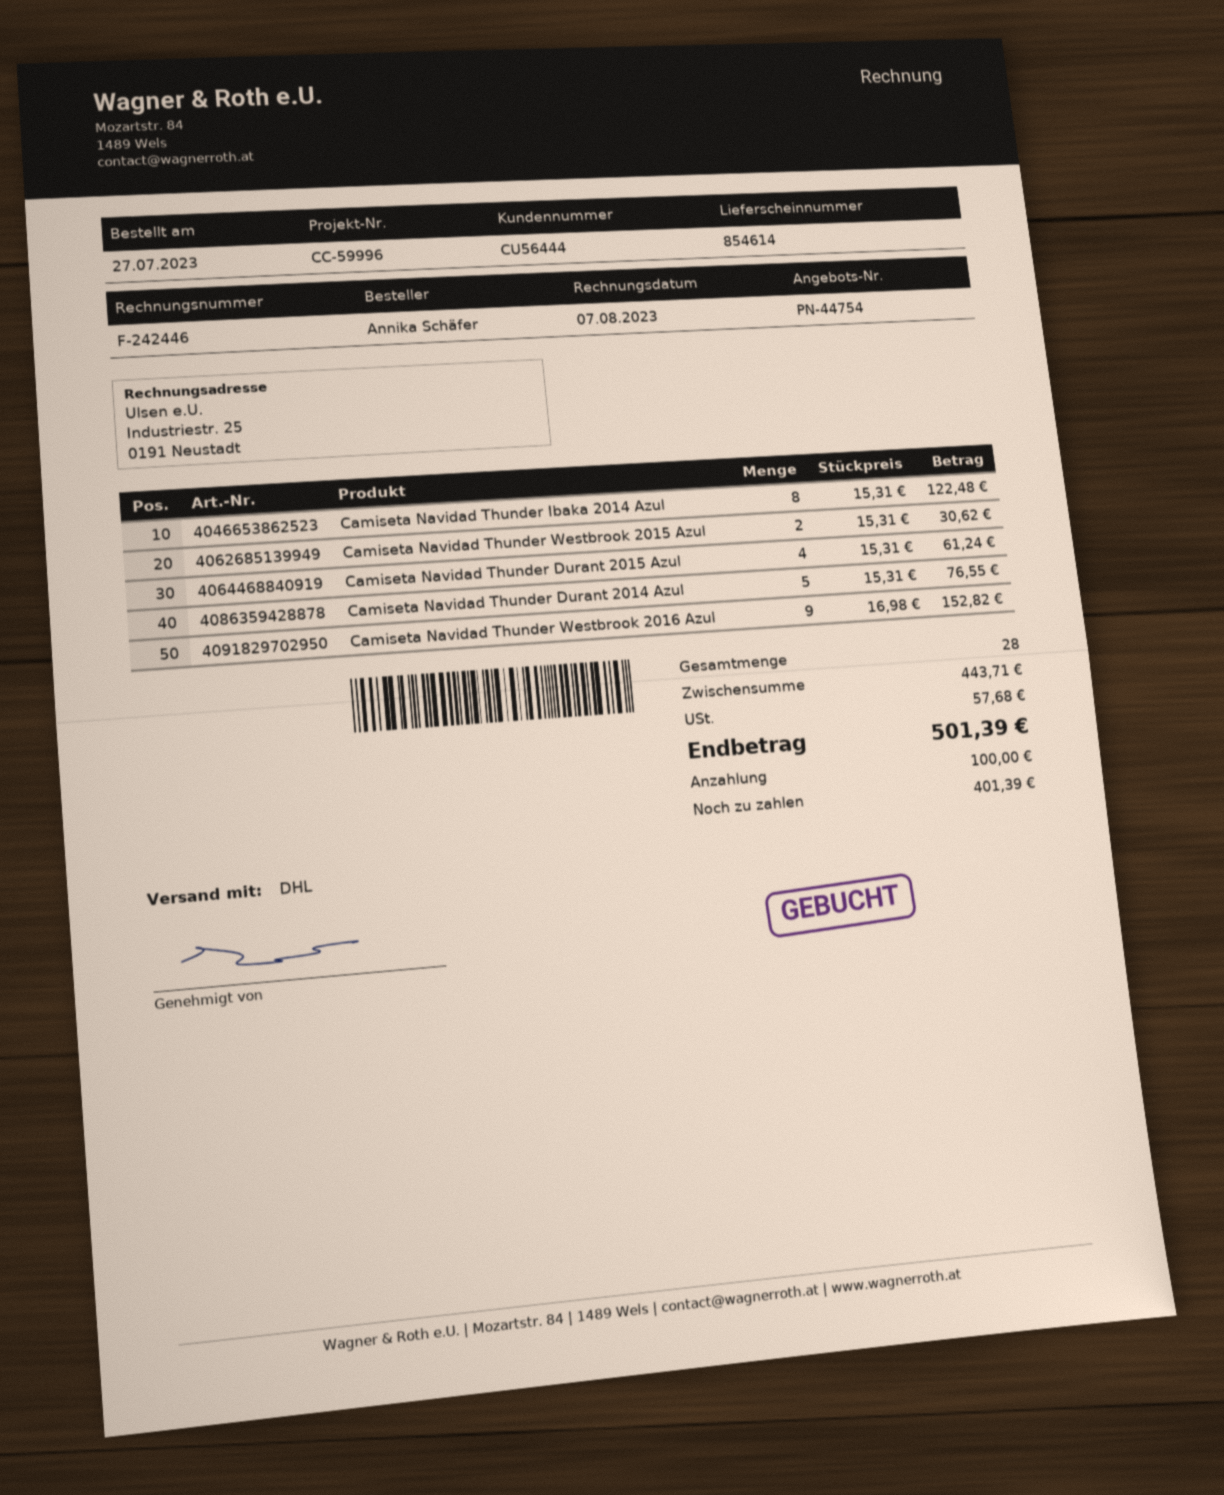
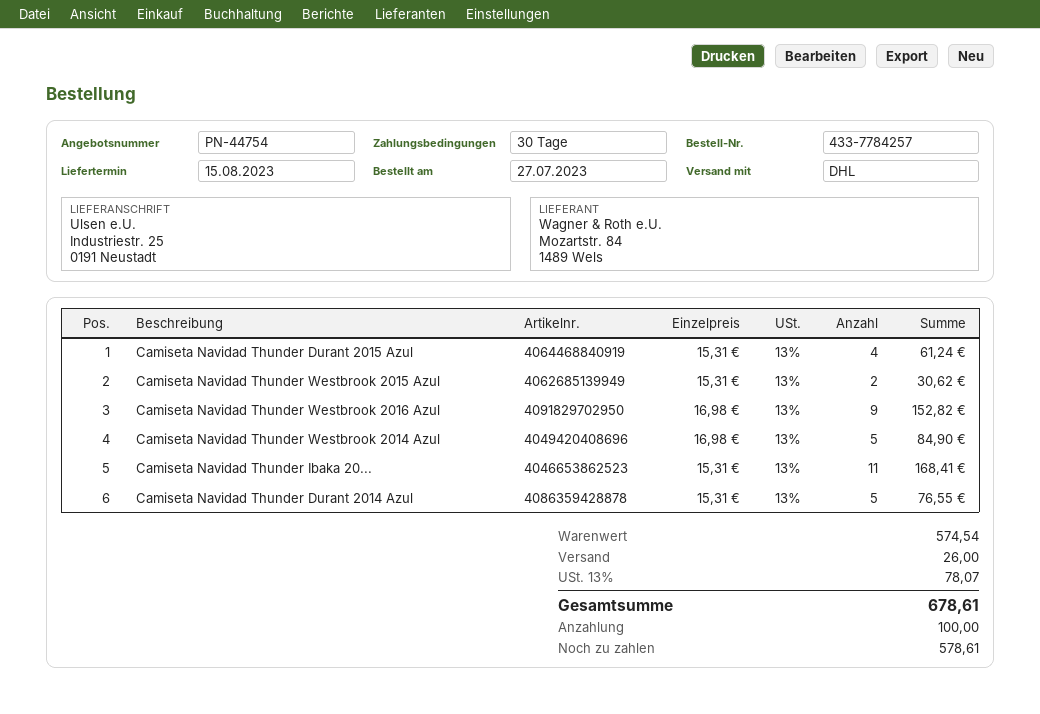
Camiseta Navidad Thunder Ibaka 2014 Azul: 8 x 15.31 = 122.48 -> 11 x 15.31 = 168.41
Camiseta Navidad Thunder Westbrook 2014 Azul: none -> 5 x 16.98 = 84.90
subtotal: 443.71 -> 574.54
shipping: none -> 26.00
tax: 57.68 -> 78.07
total: 501.39 -> 678.61
balance: 401.39 -> 578.61

